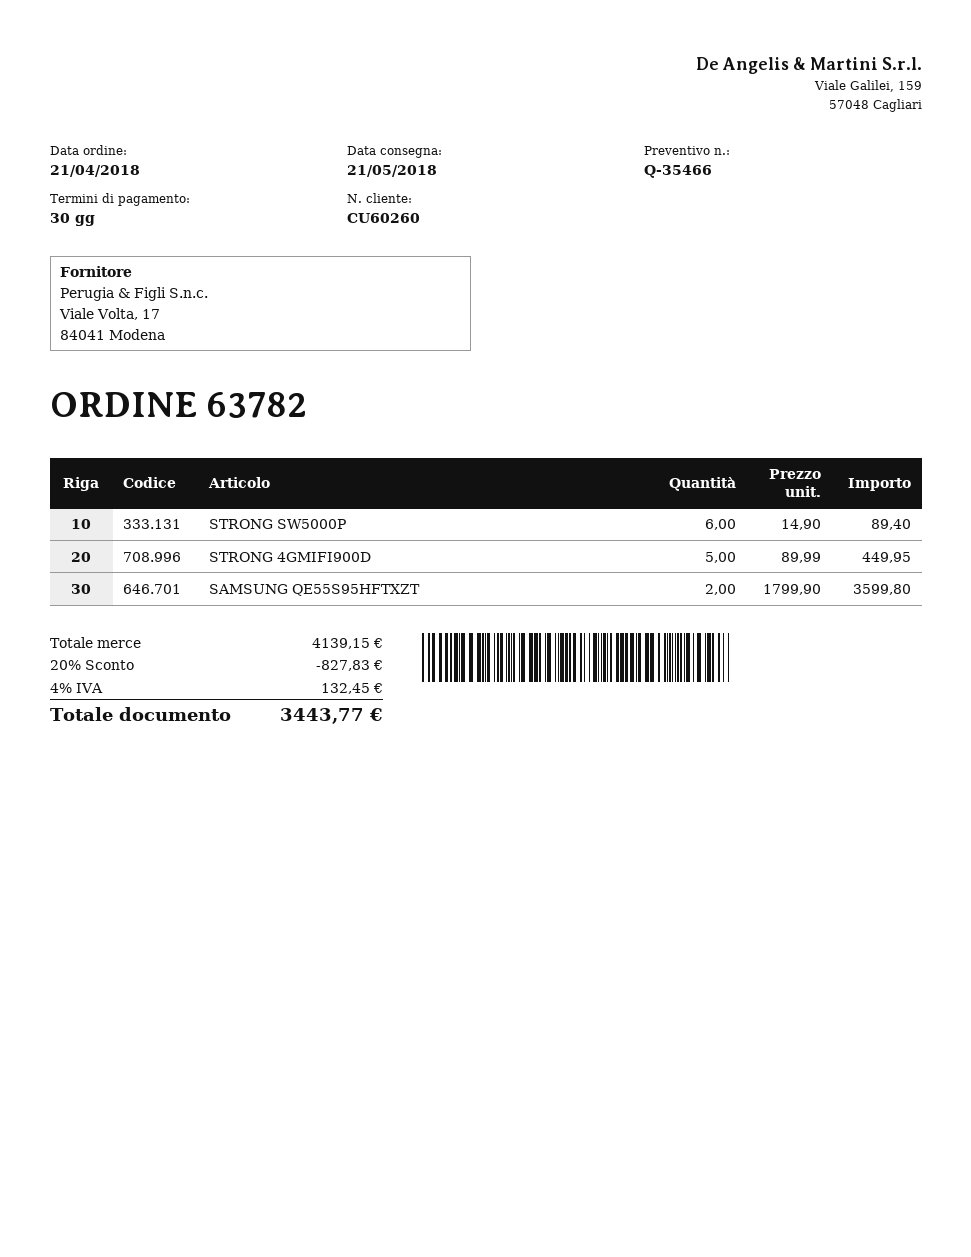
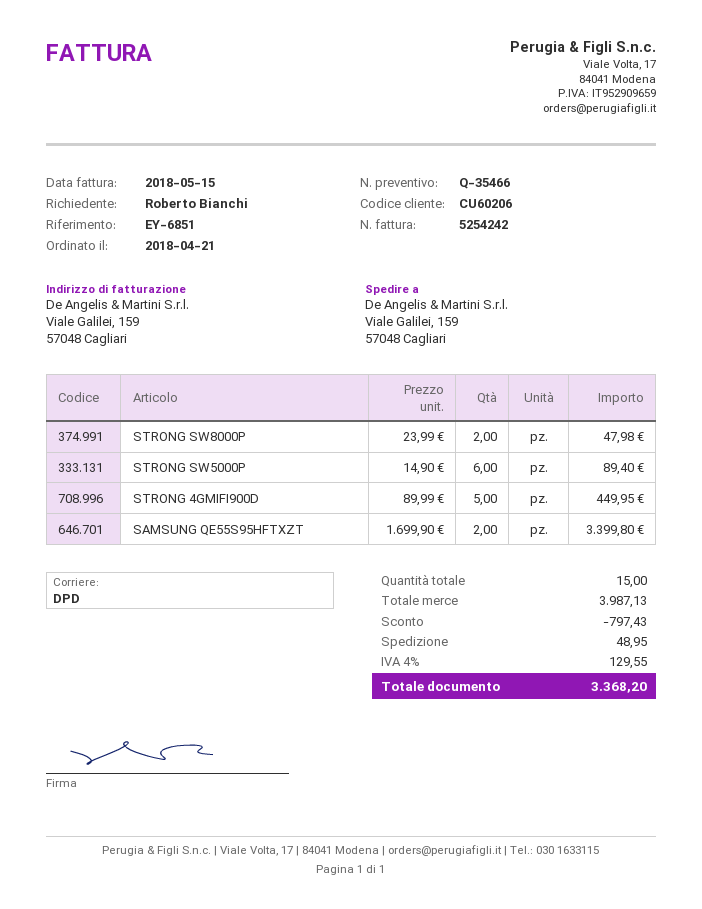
customer number: CU60260 -> CU60206
SAMSUNG QE55S95HFTXZT: 2 x 1799.90 = 3599.80 -> 2 x 1699.90 = 3399.80
STRONG SW8000P: none -> 2 x 23.99 = 47.98
subtotal: 4139.15 -> 3987.13
discount: 827.83 -> 797.43
shipping: none -> 48.95
tax: 4% = 132.45 -> 4% = 129.55
total: 3443.77 -> 3368.20

